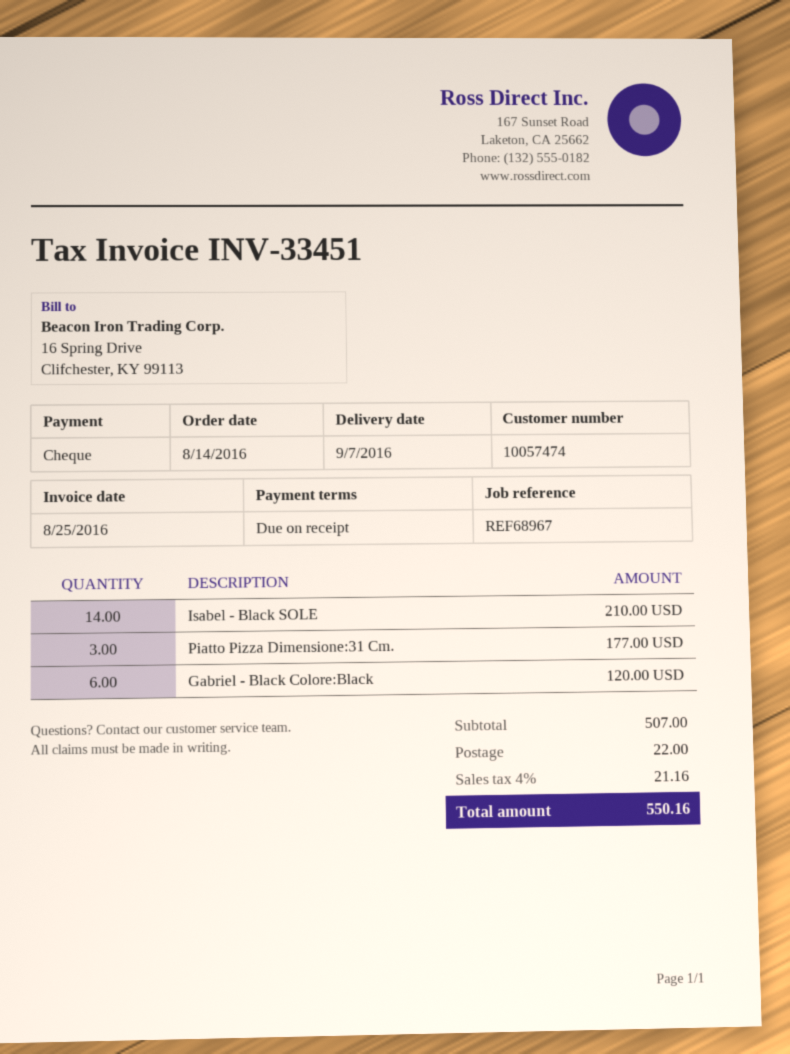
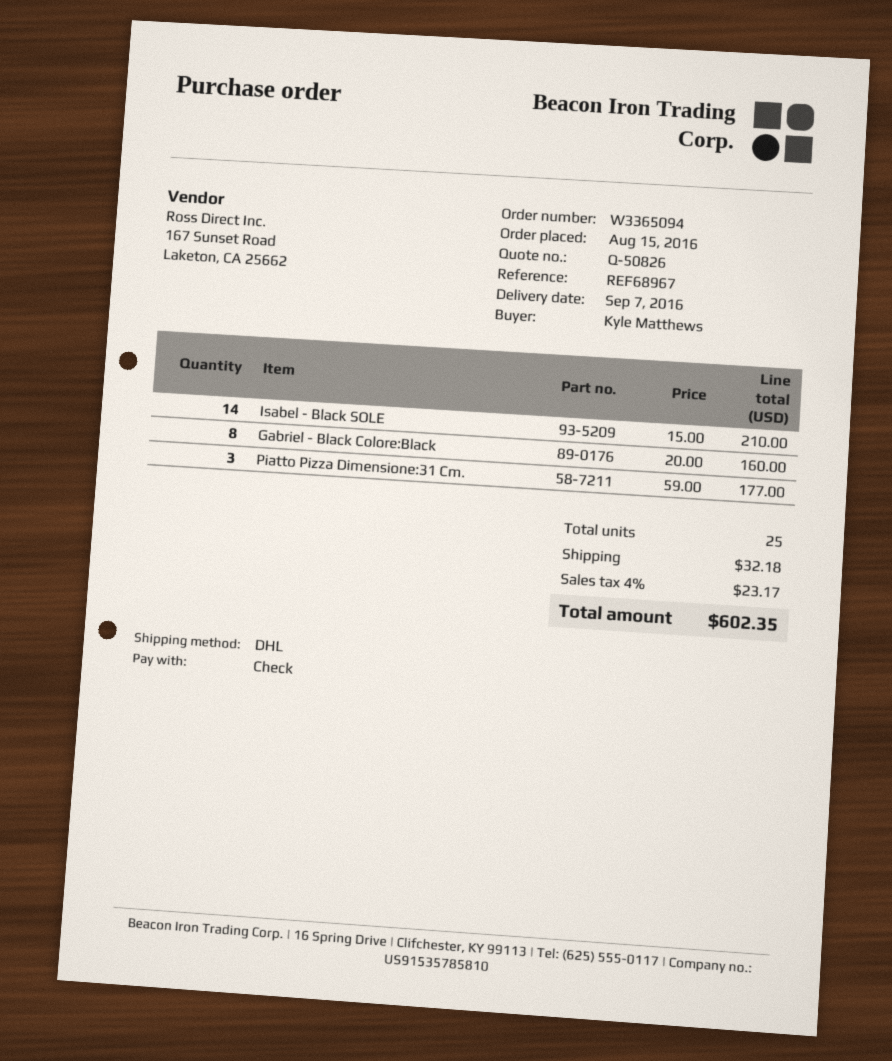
order date: 2016-08-14 -> 2016-08-15
Gabriel - Black Colore:Black: 6 for 120.00 -> 8 for 160.00
shipping: 22.00 -> 32.18
tax: 4% = 21.16 -> 4% = 23.17
total: 550.16 -> 602.35

